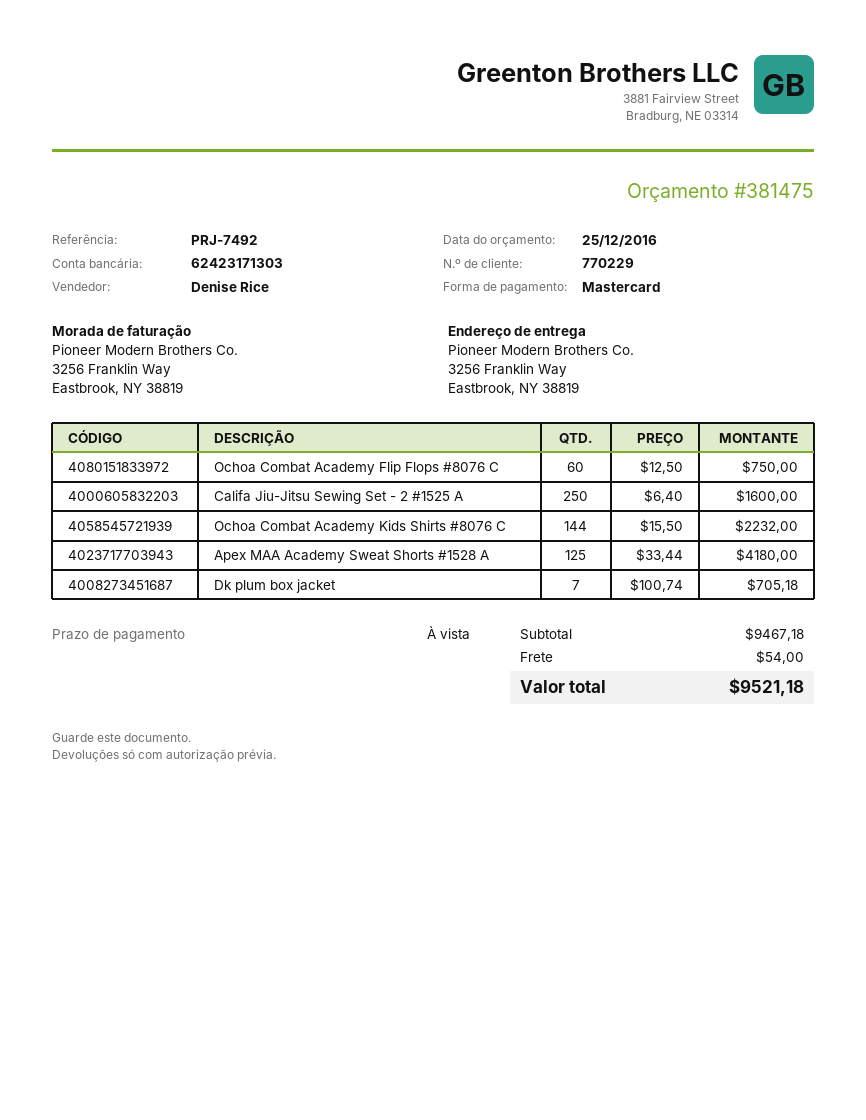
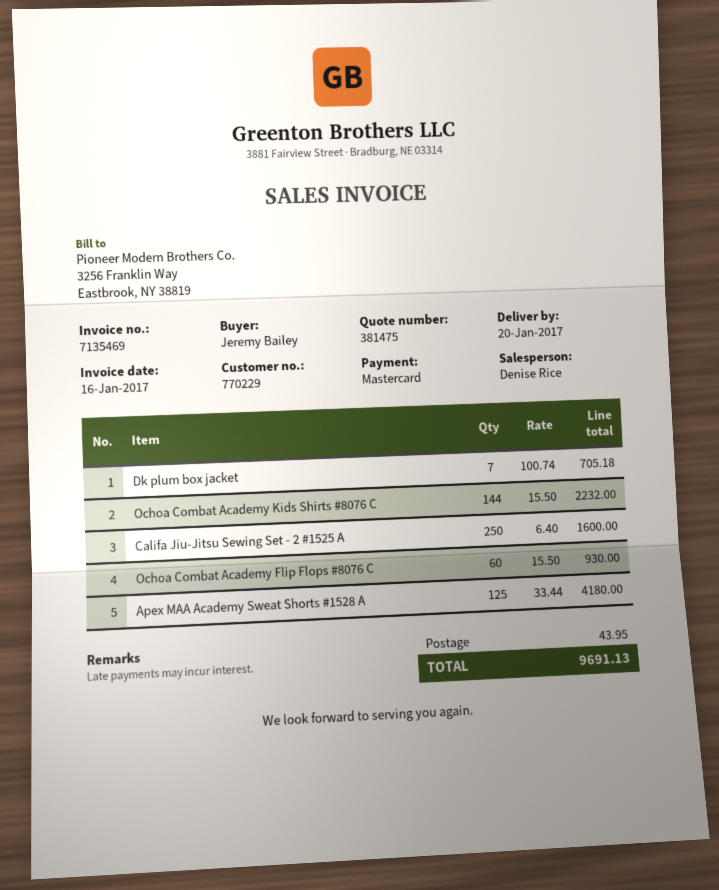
Ochoa Combat Academy Flip Flops #8076 C: 60 x 12.50 = 750.00 -> 60 x 15.50 = 930.00
shipping: 54.00 -> 43.95
total: 9521.18 -> 9691.13

